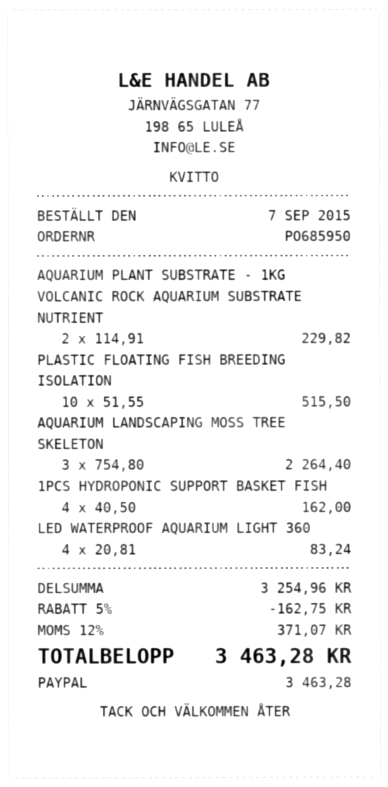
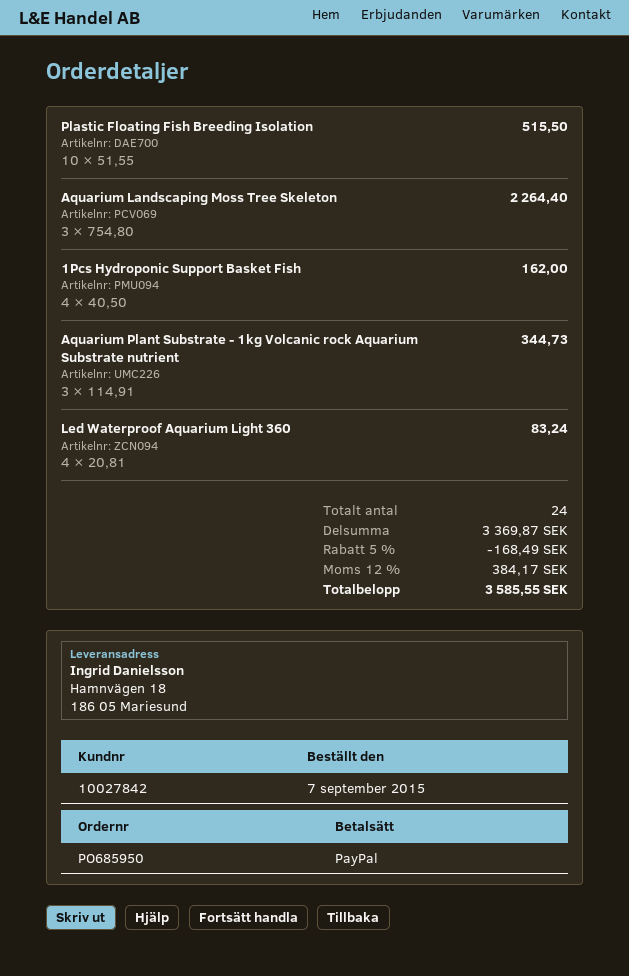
AQUARIUM PLANT SUBSTRATE - 1KG VOLCANIC ROCK AQUARIUM SUBSTRATE NUTRIENT: 2 x 114.91 = 229.82 -> 3 x 114.91 = 344.73
subtotal: 3254.96 -> 3369.87
discount: 5% = 162.75 -> 5% = 168.49
tax: 12% = 371.07 -> 12% = 384.17
total: 3463.28 -> 3585.55

